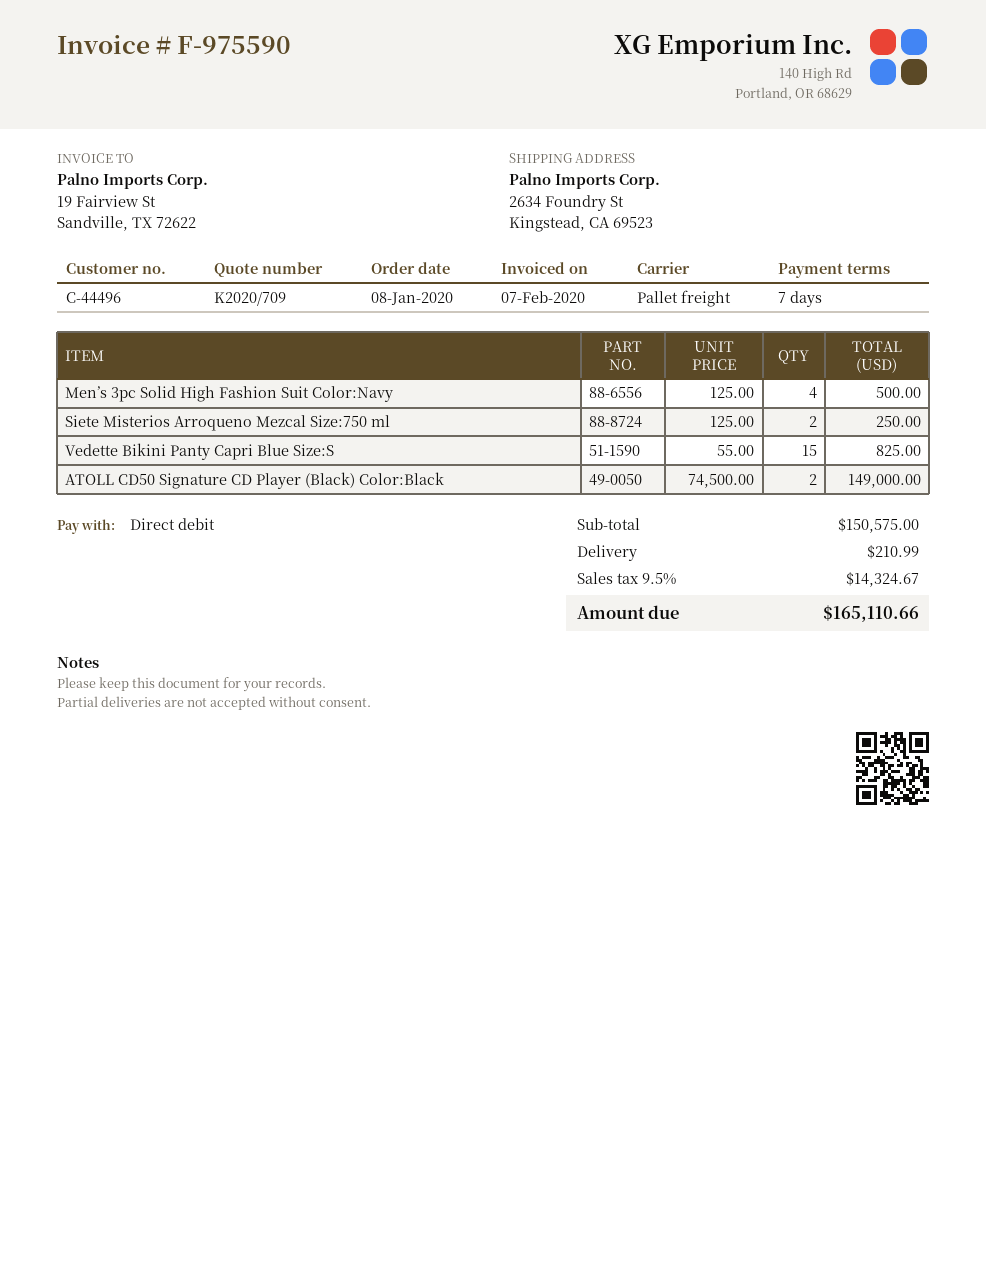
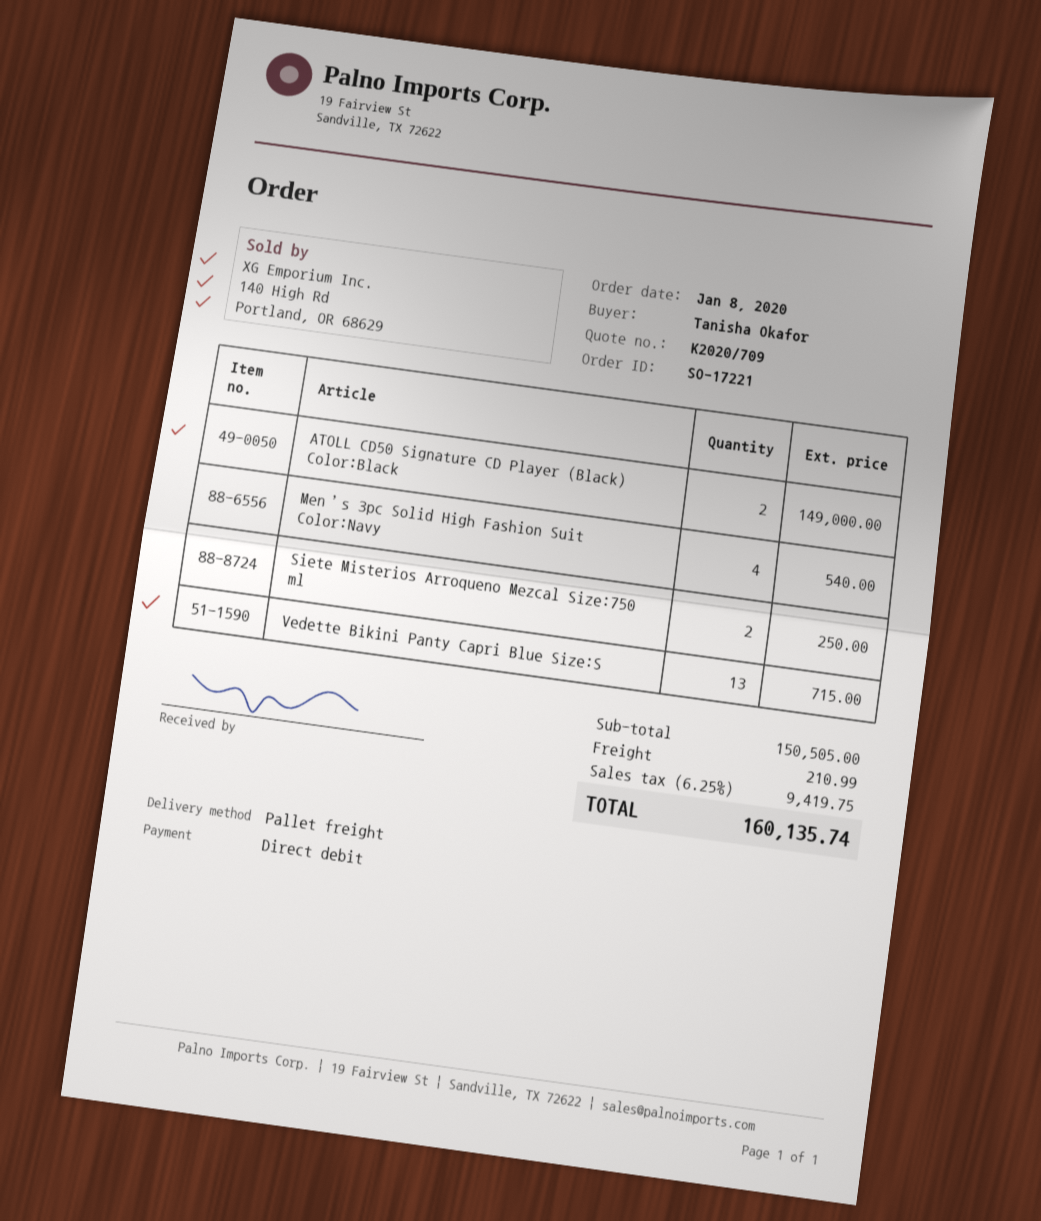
Men’s 3pc Solid High Fashion Suit Color:Navy: 4 for 500.00 -> 4 for 540.00
Vedette Bikini Panty Capri Blue Size:S: 15 for 825.00 -> 13 for 715.00
subtotal: 150575.00 -> 150505.00
tax: 9.5% = 14324.67 -> 6.25% = 9419.75
total: 165110.66 -> 160135.74

